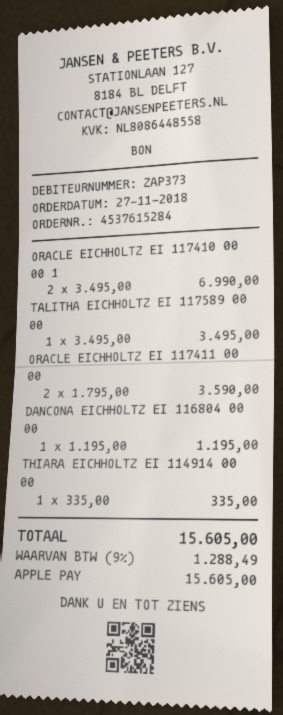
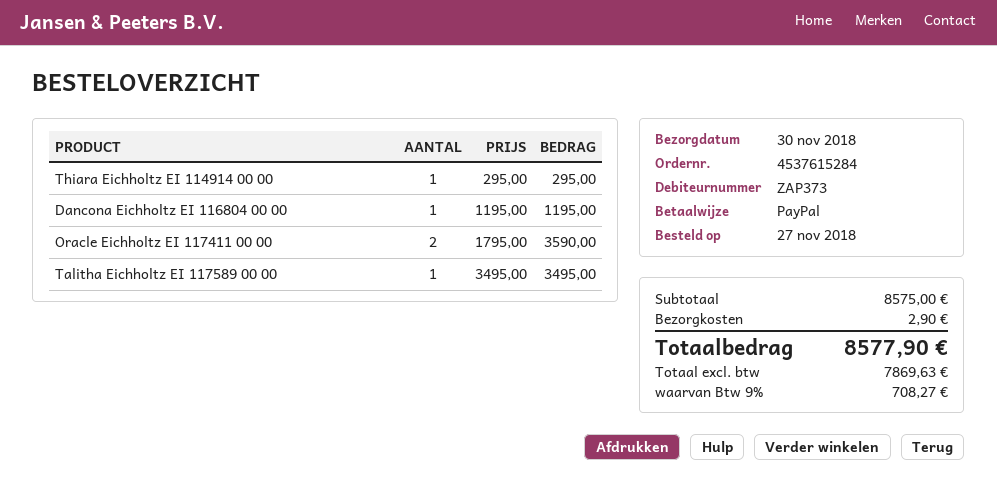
payment method: Apple Pay -> PayPal
ORACLE EICHHOLTZ EI 117410 00 00 1: 2 x 3495.00 = 6990.00 -> none
THIARA EICHHOLTZ EI 114914 00 00: 1 x 335.00 = 335.00 -> 1 x 295.00 = 295.00
shipping: none -> 2.90
tax: 9% = 1288.49 -> 9% = 708.27
total: 15605.00 -> 8577.90

